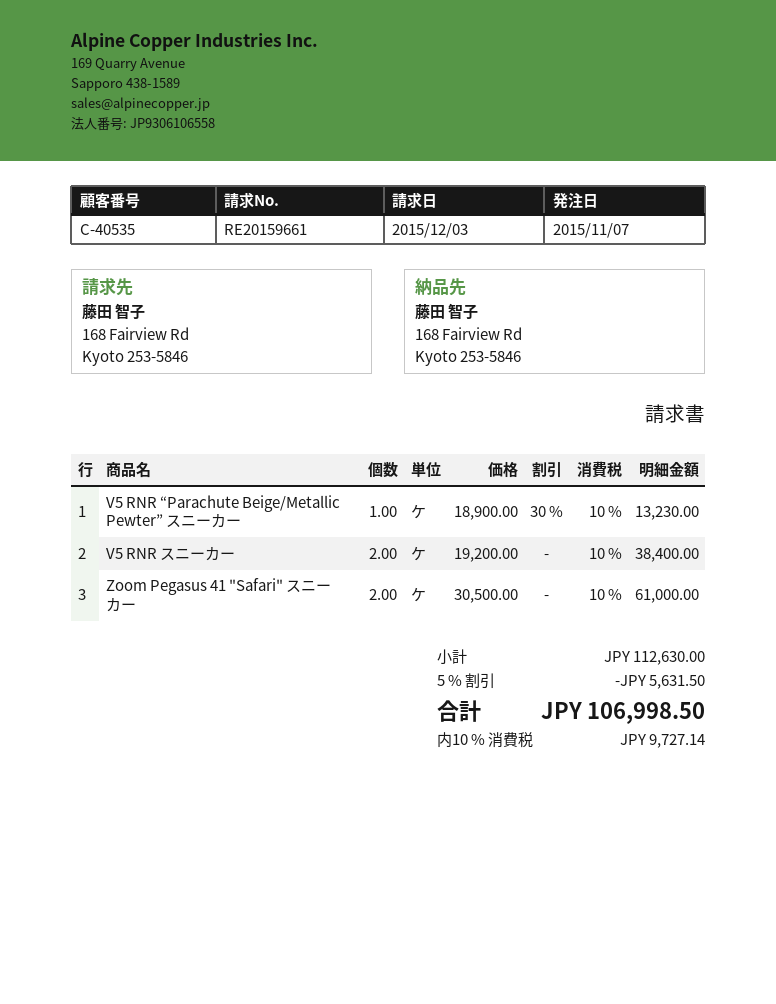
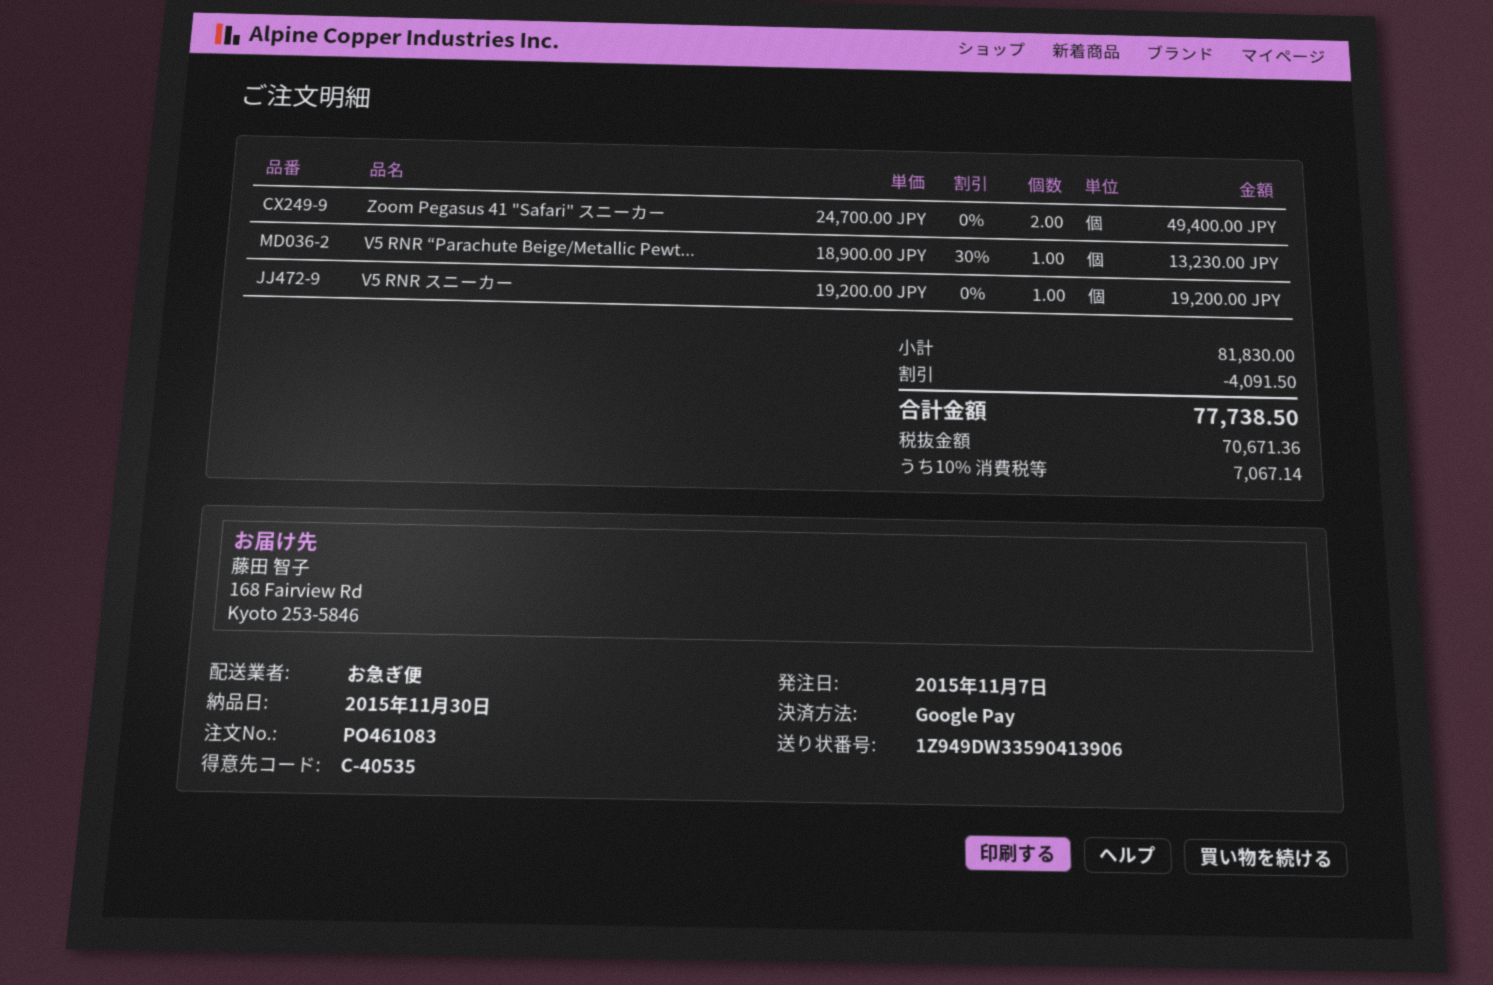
V5 RNR スニーカー: 2 x 19200.00 = 38400.00 -> 1 x 19200.00 = 19200.00
Zoom Pegasus 41 "Safari" スニーカー: 2 x 30500.00 = 61000.00 -> 2 x 24700.00 = 49400.00
subtotal: 112630.00 -> 81830.00
discount: 5631.50 -> 4091.50
tax: 10% = 9727.14 -> 10% = 7067.14
total: 106998.50 -> 77738.50

